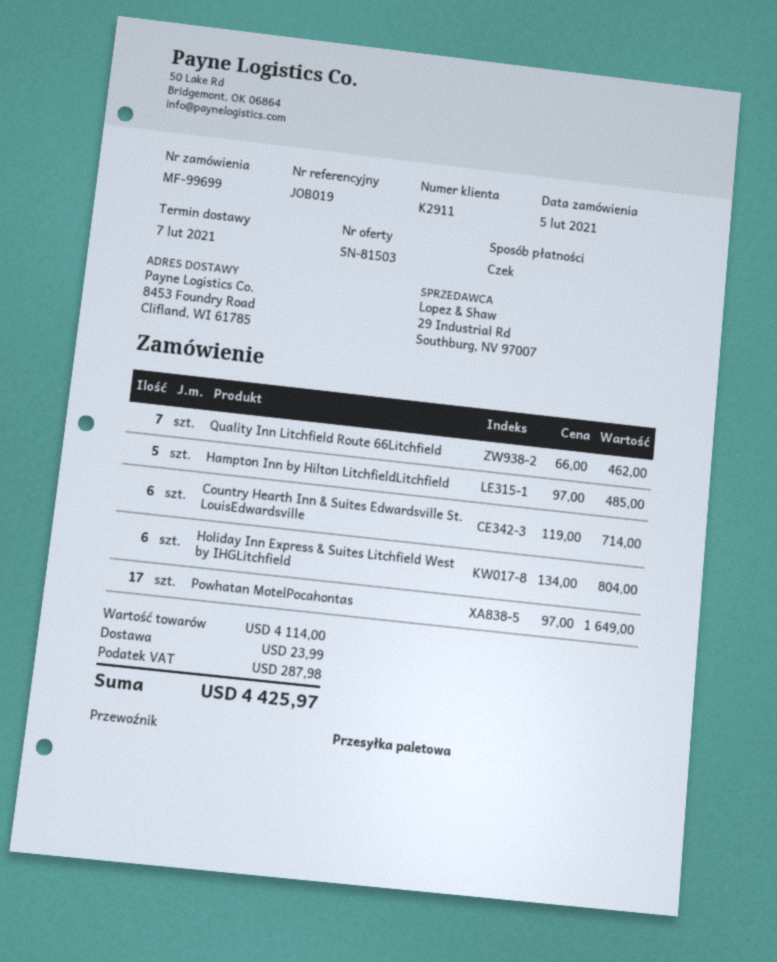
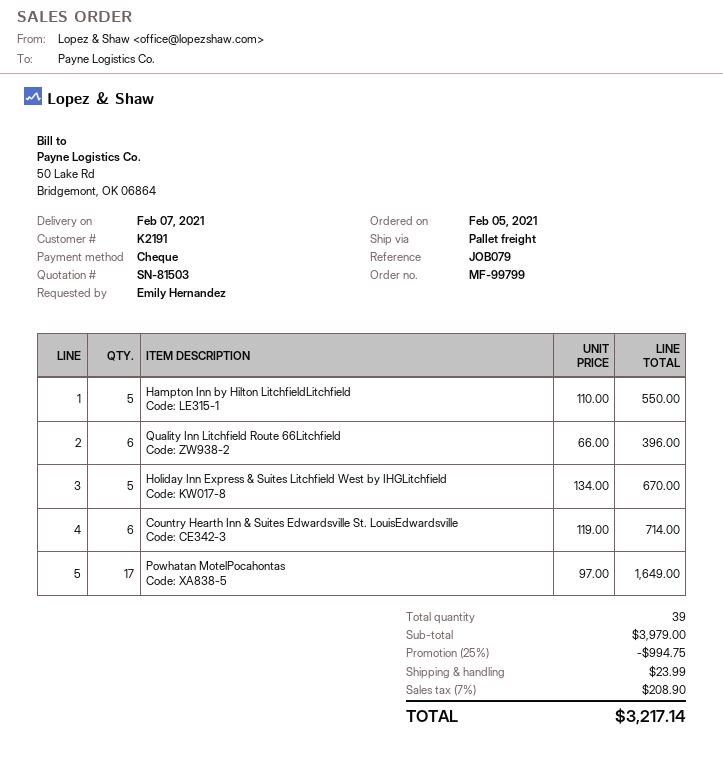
order number: MF-99699 -> MF-99799
customer number: K2911 -> K2191
reference: JOB019 -> JOB079
Quality Inn Litchfield Route 66Litchfield: 7 x 66.00 = 462.00 -> 6 x 66.00 = 396.00
Hampton Inn by Hilton LitchfieldLitchfield: 5 x 97.00 = 485.00 -> 5 x 110.00 = 550.00
Holiday Inn Express & Suites Litchfield West by IHGLitchfield: 6 x 134.00 = 804.00 -> 5 x 134.00 = 670.00
subtotal: 4114.00 -> 3979.00
discount: none -> 25% = 994.75
tax: 287.98 -> 208.90
total: 4425.97 -> 3217.14

